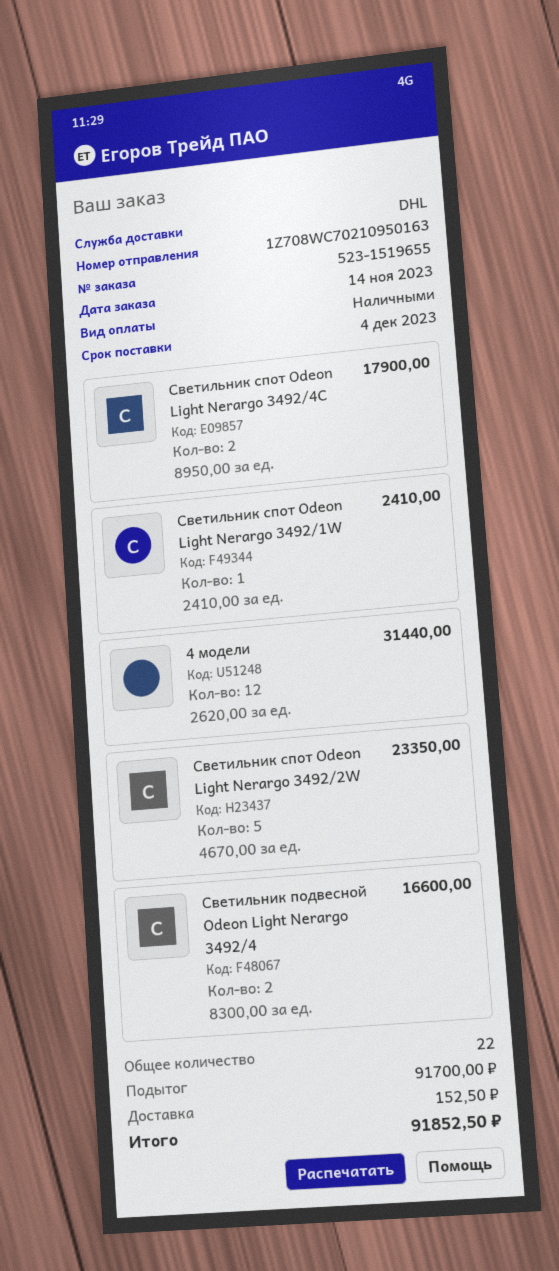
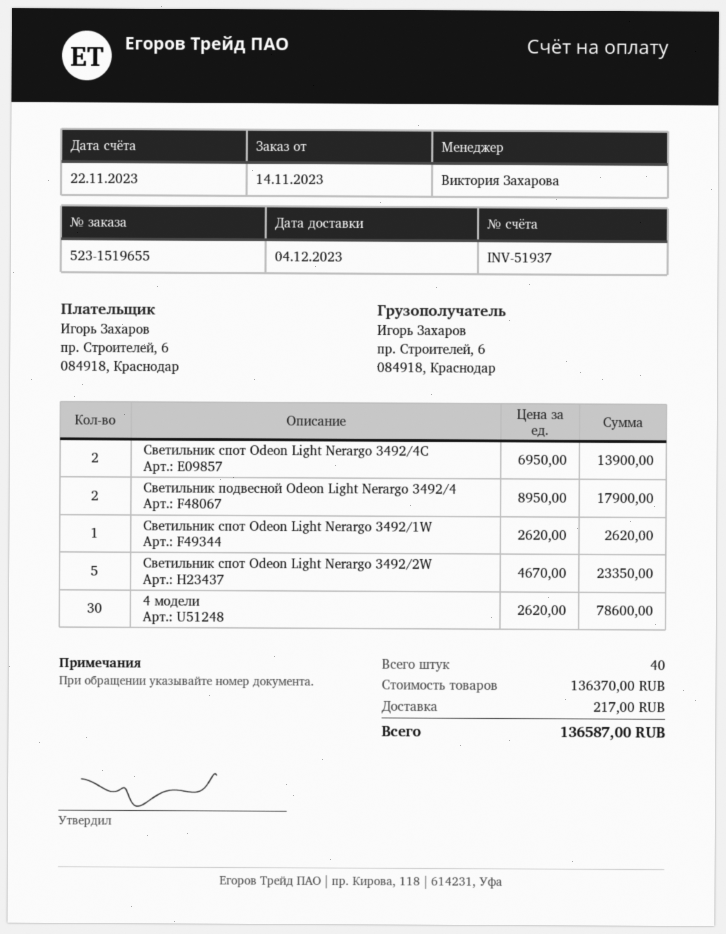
Светильник спот Odeon Light Nerargo 3492/4C: 2 x 8950.00 = 17900.00 -> 2 x 6950.00 = 13900.00
Светильник спот Odeon Light Nerargo 3492/1W: 1 x 2410.00 = 2410.00 -> 1 x 2620.00 = 2620.00
4 модели: 12 x 2620.00 = 31440.00 -> 30 x 2620.00 = 78600.00
Светильник подвесной Odeon Light Nerargo 3492/4: 2 x 8300.00 = 16600.00 -> 2 x 8950.00 = 17900.00
total quantity: 22 -> 40
subtotal: 91700.00 -> 136370.00
shipping: 152.50 -> 217.00
total: 91852.50 -> 136587.00

